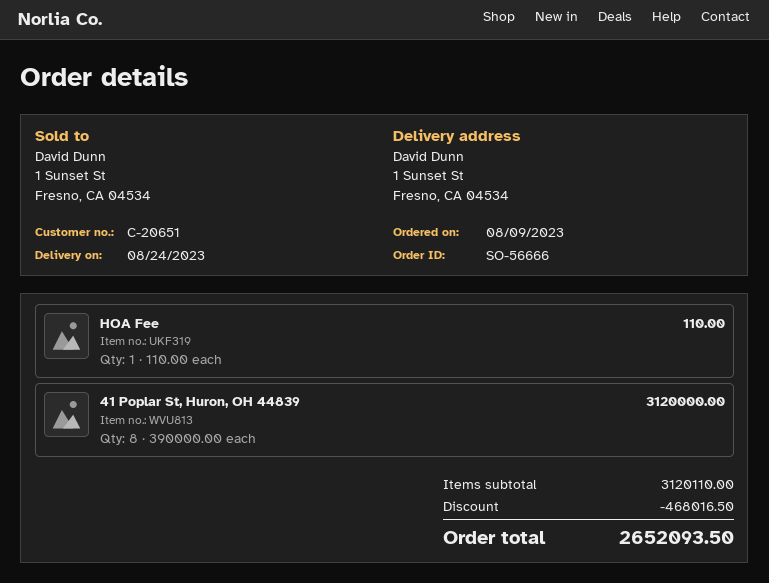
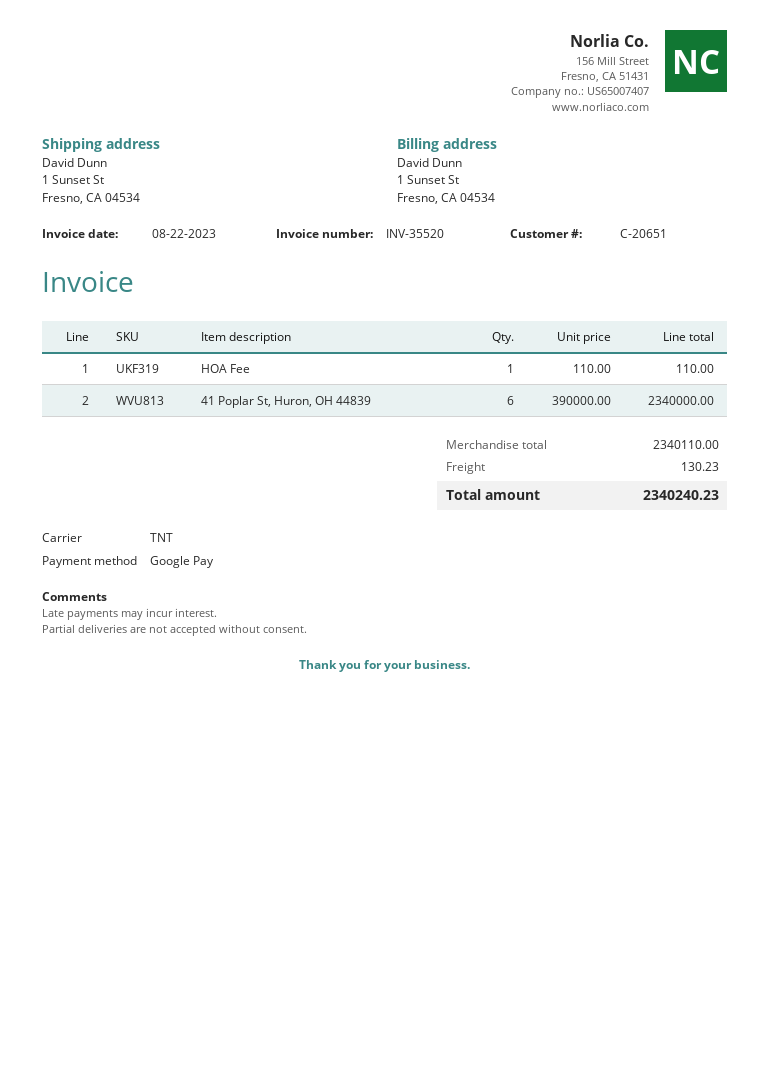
41 Poplar St, Huron, OH 44839: 8 x 390000.00 = 3120000.00 -> 6 x 390000.00 = 2340000.00
subtotal: 3120110.00 -> 2340110.00
discount: 468016.50 -> none
shipping: none -> 130.23
total: 2652093.50 -> 2340240.23

